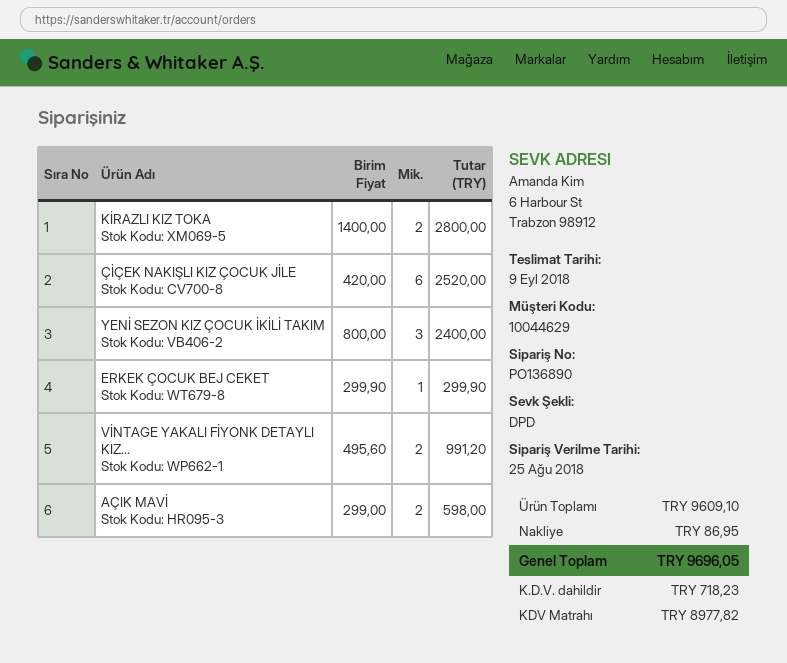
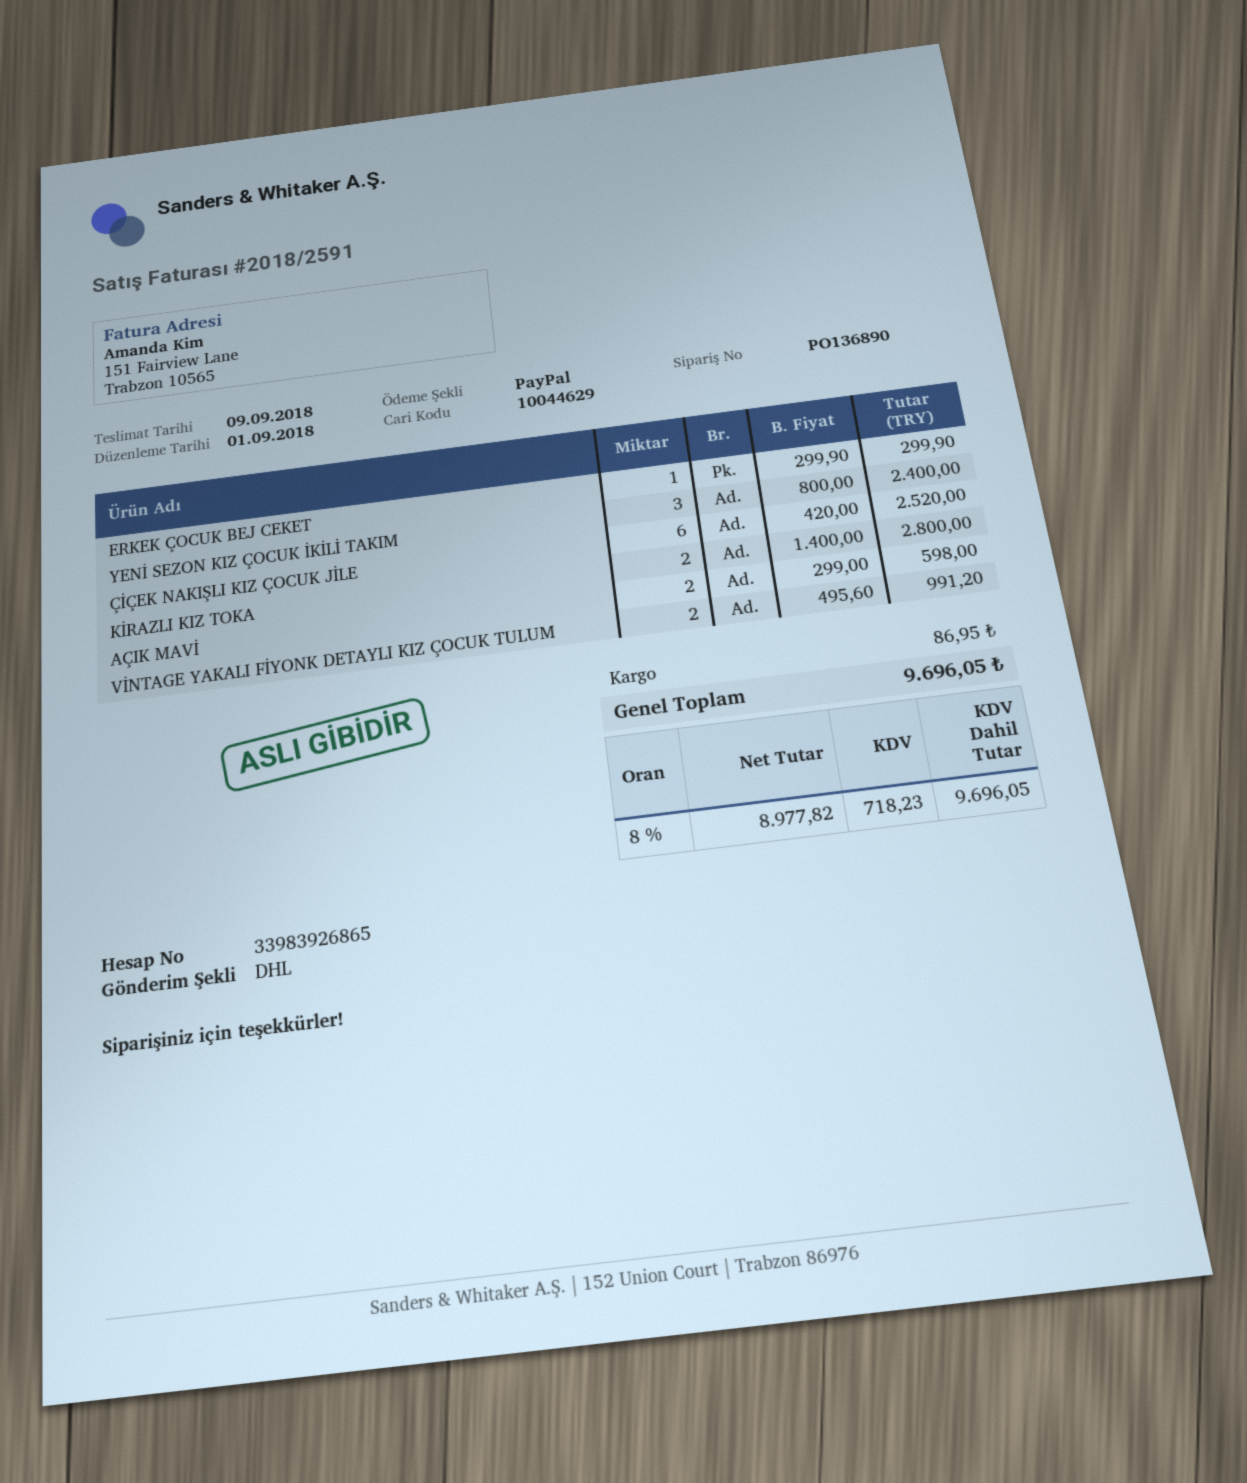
shipping method: DPD -> DHL

